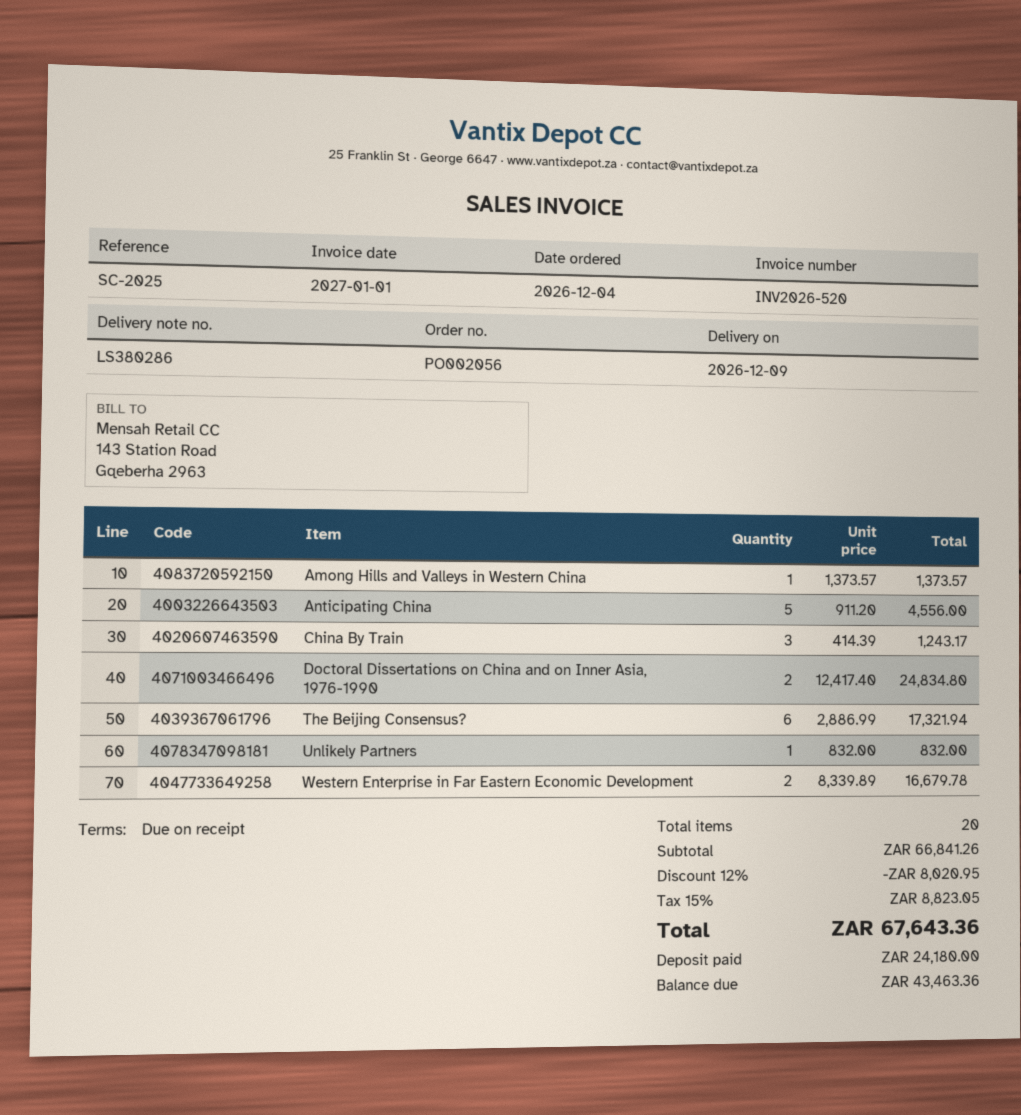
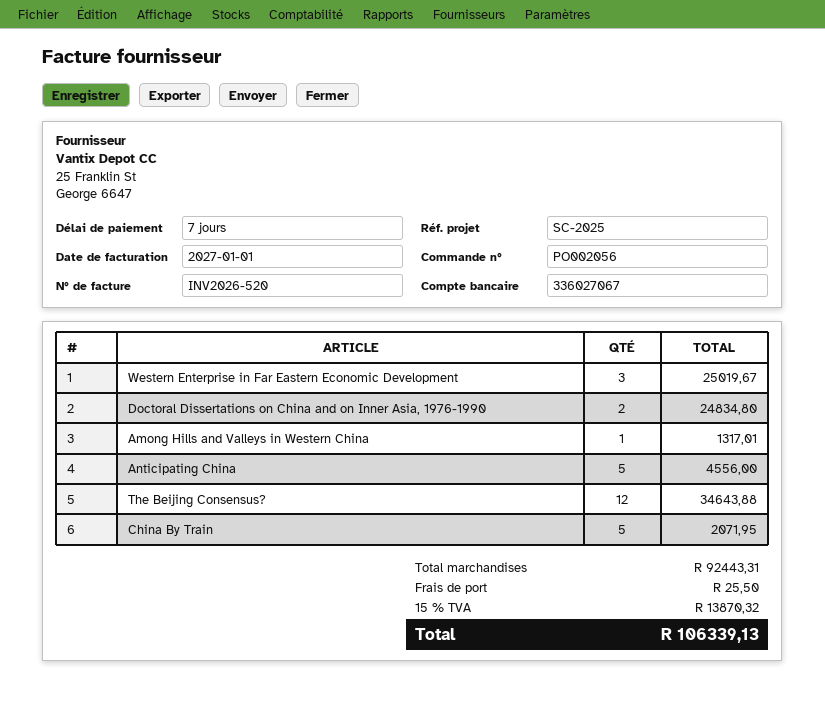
payment terms: on receipt -> 7 days
Among Hills and Valleys in Western China: 1 for 1373.57 -> 1 for 1317.01
China By Train: 3 for 1243.17 -> 5 for 2071.95
The Beijing Consensus?: 6 for 17321.94 -> 12 for 34643.88
Unlikely Partners: 1 for 832.00 -> none
Western Enterprise in Far Eastern Economic Development: 2 for 16679.78 -> 3 for 25019.67
subtotal: 66841.26 -> 92443.31
discount: 12% = 8020.95 -> none
shipping: none -> 25.50
tax: 15% = 8823.05 -> 15% = 13870.32
total: 67643.36 -> 106339.13

